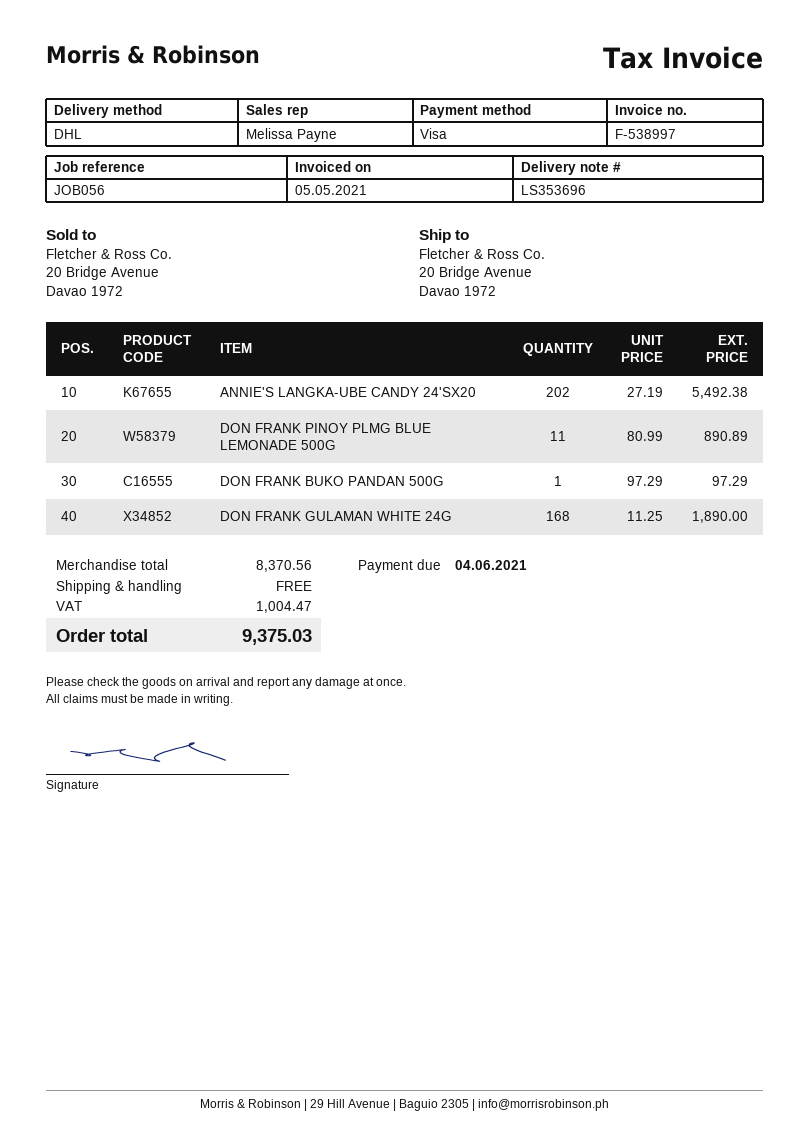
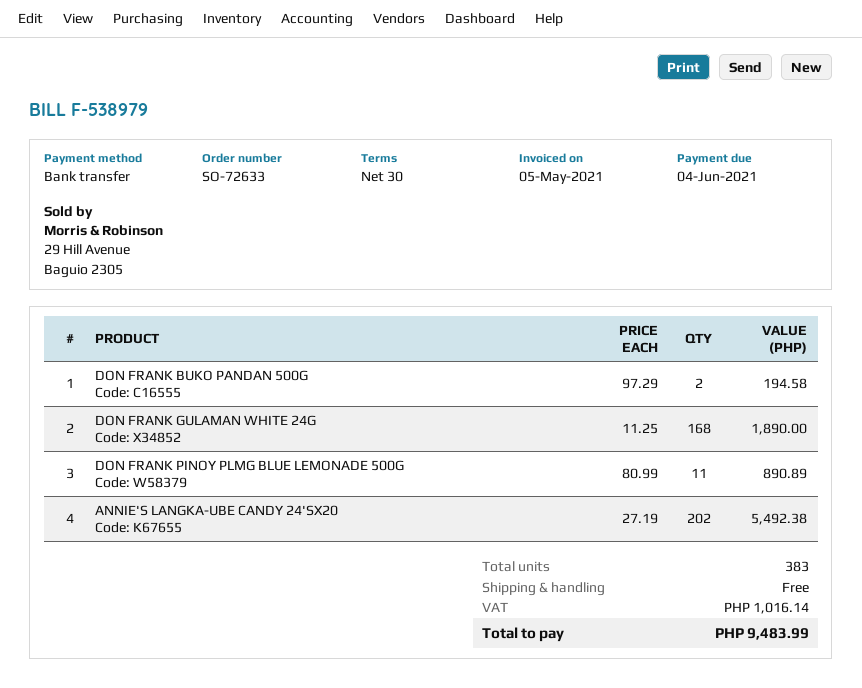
invoice number: F-538997 -> F-538979
payment method: Visa -> bank transfer
DON FRANK BUKO PANDAN 500G: 1 x 97.29 = 97.29 -> 2 x 97.29 = 194.58
tax: 1004.47 -> 1016.14
total: 9375.03 -> 9483.99

